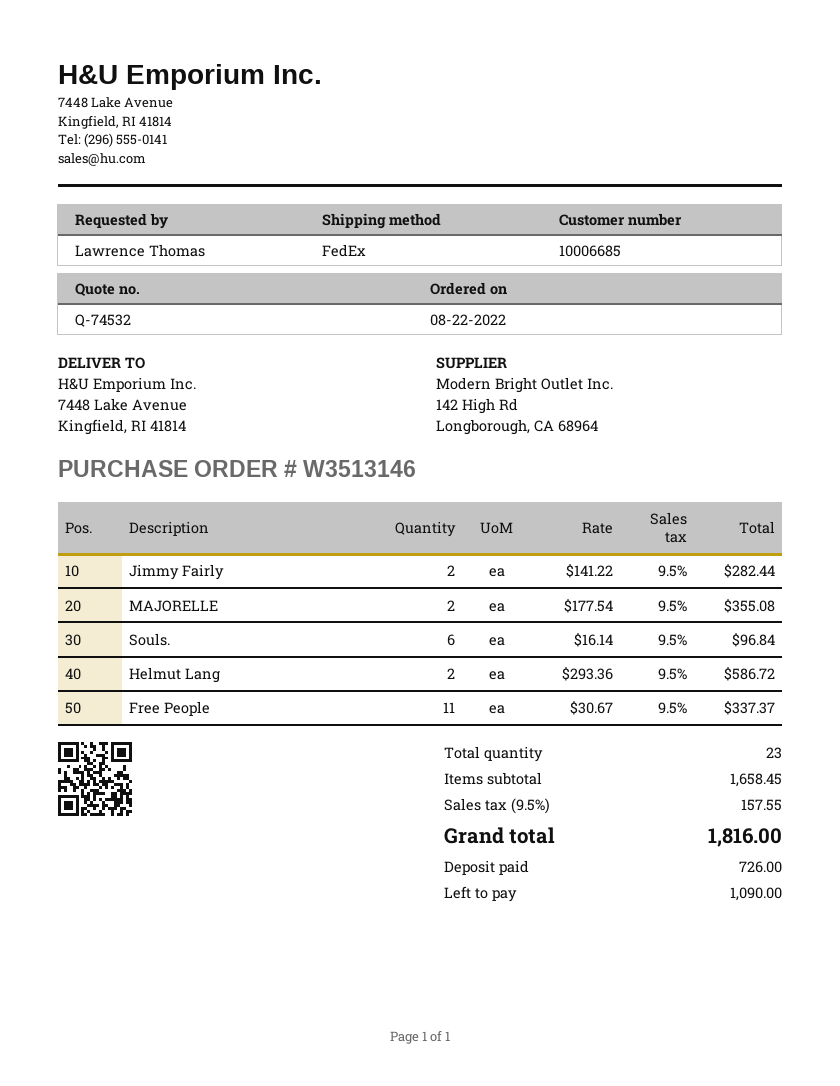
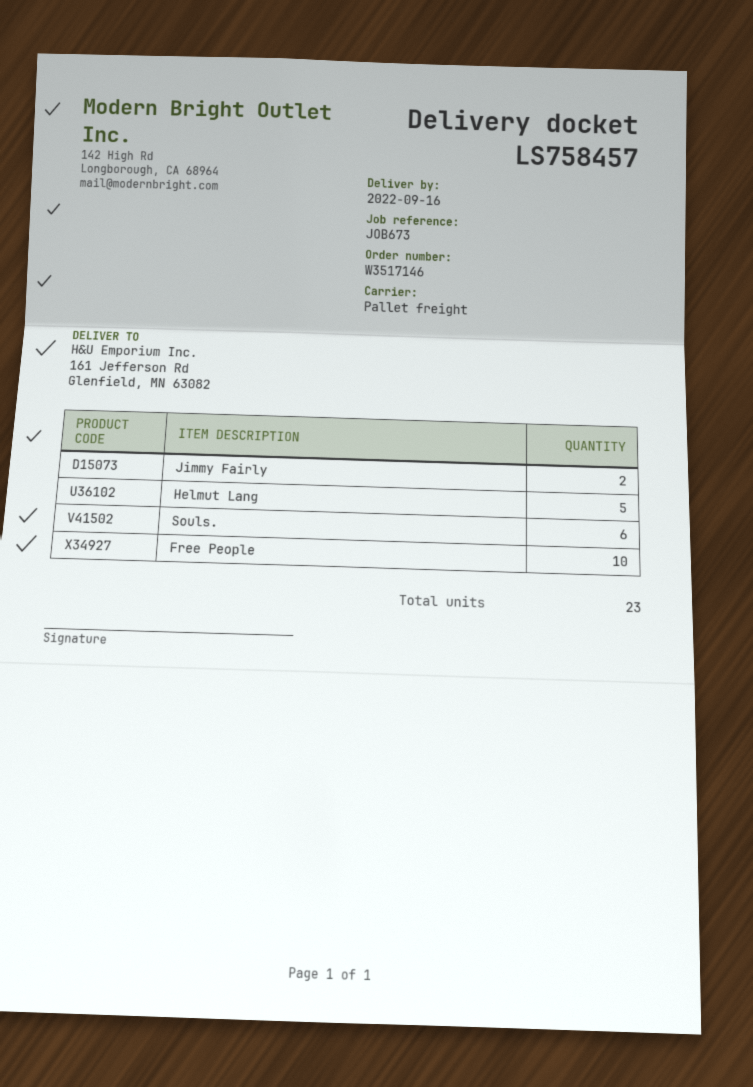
order number: W3513146 -> W3517146
shipping method: FedEx -> pallet freight
ship to: 7448 Lake Avenue, Kingfield, RI 41814 -> 161 Jefferson Rd, Glenfield, MN 63082
MAJORELLE: 2 -> none
Helmut Lang: 2 -> 5
Free People: 11 -> 10

